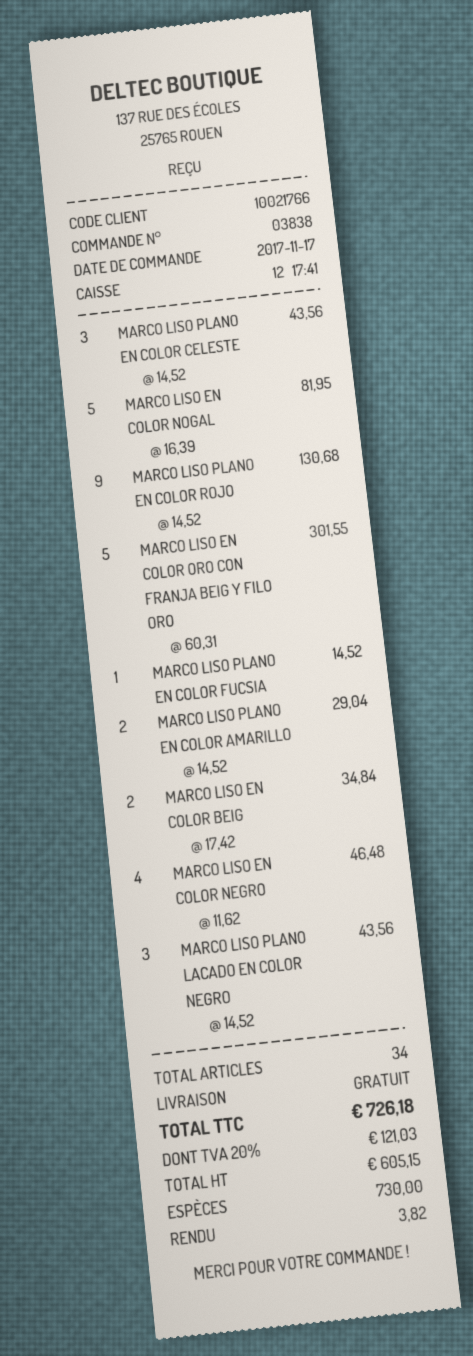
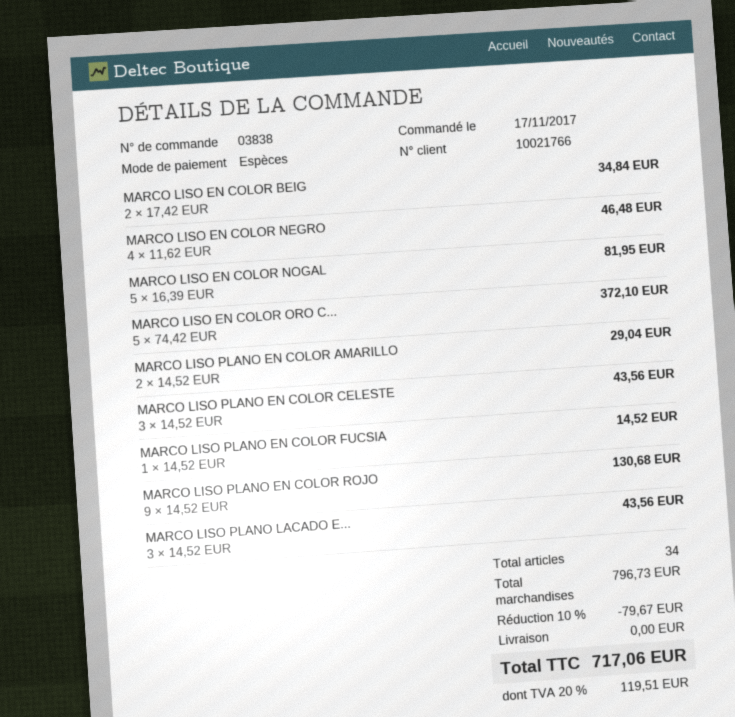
MARCO LISO EN COLOR ORO CON FRANJA BEIG Y FILO ORO: 5 x 60.31 = 301.55 -> 5 x 74.42 = 372.10
discount: none -> 10% = 79.67
tax: 20% = 121.03 -> 20% = 119.51
total: 726.18 -> 717.06

